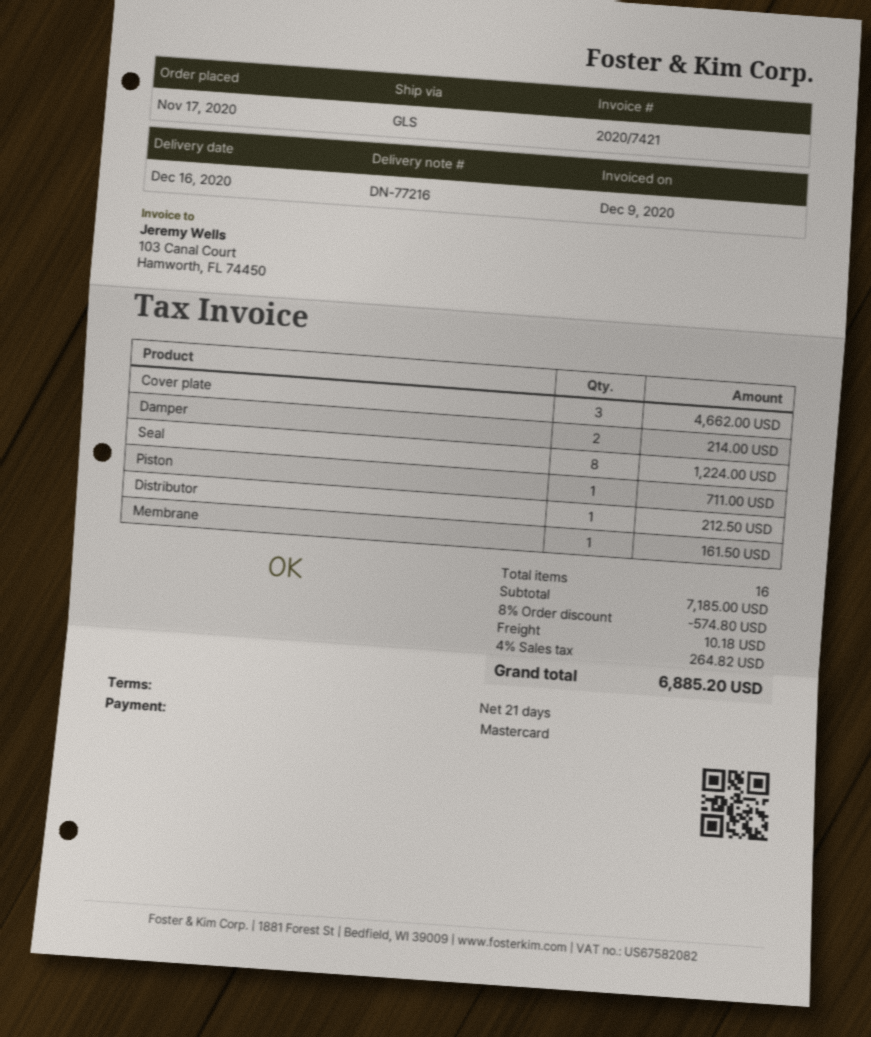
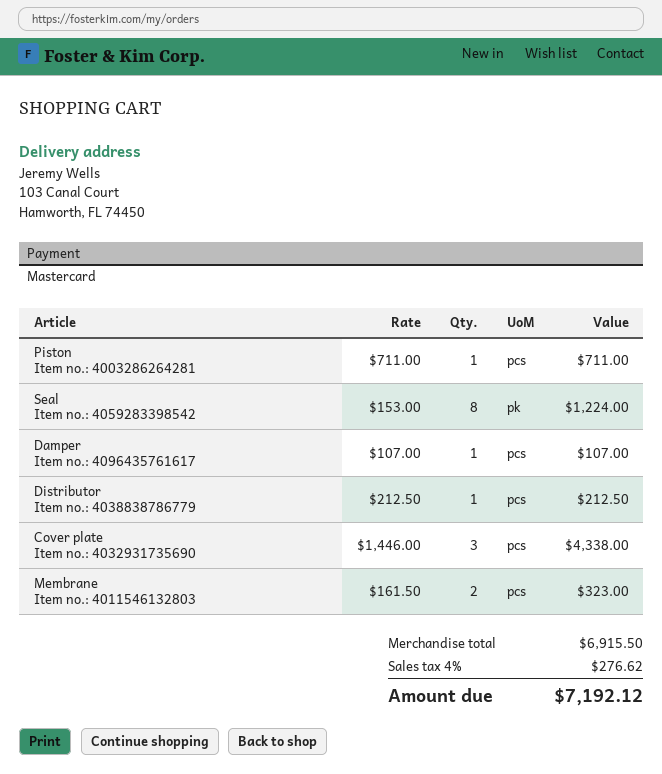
Cover plate: 3 for 4662.00 -> 3 for 4338.00
Damper: 2 for 214.00 -> 1 for 107.00
Membrane: 1 for 161.50 -> 2 for 323.00
subtotal: 7185.00 -> 6915.50
discount: 8% = 574.80 -> none
shipping: 10.18 -> none
tax: 4% = 264.82 -> 4% = 276.62
total: 6885.20 -> 7192.12

